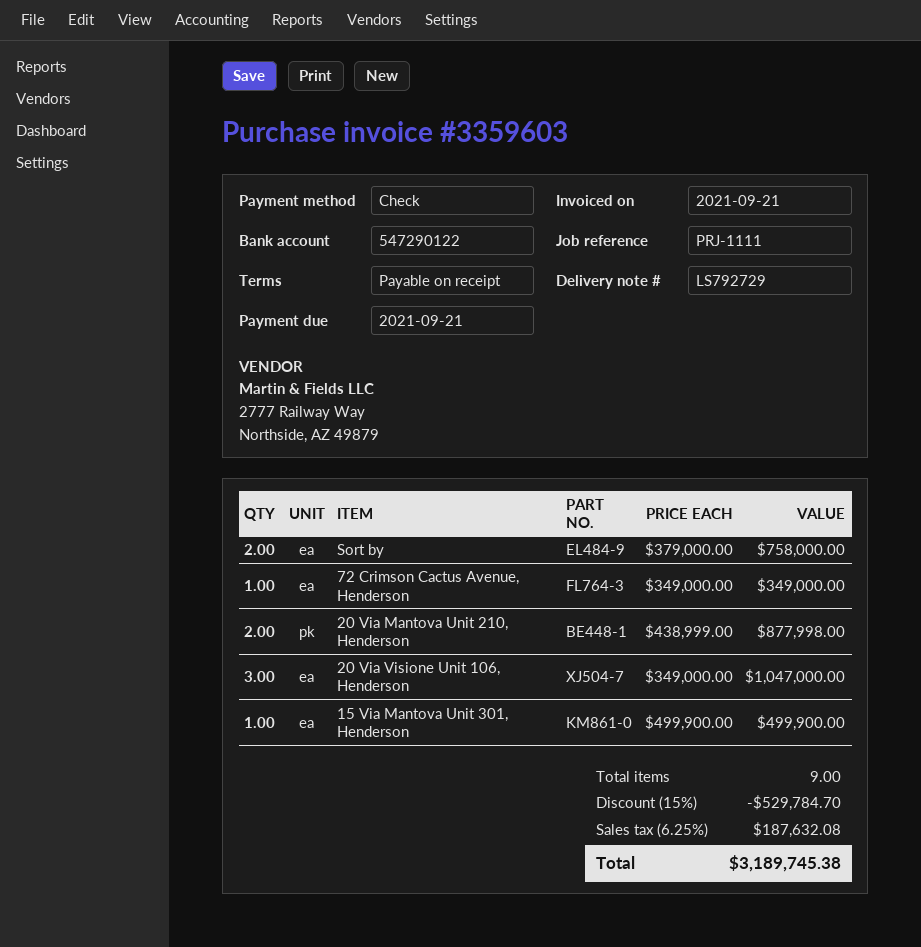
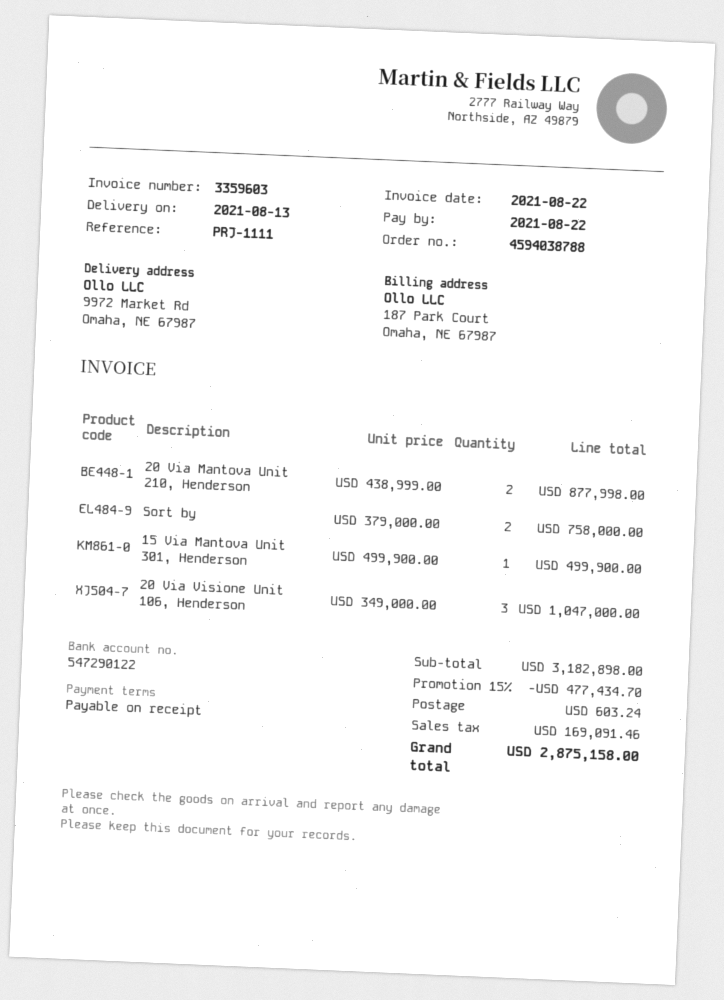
invoice date: 2021-09-21 -> 2021-08-22
due date: 2021-09-21 -> 2021-08-22
72 Crimson Cactus Avenue, Henderson: 1 x 349000.00 = 349000.00 -> none
discount: 15% = 529784.70 -> 15% = 477434.70
shipping: none -> 603.24
tax: 187632.08 -> 169091.46
total: 3189745.38 -> 2875158.00

